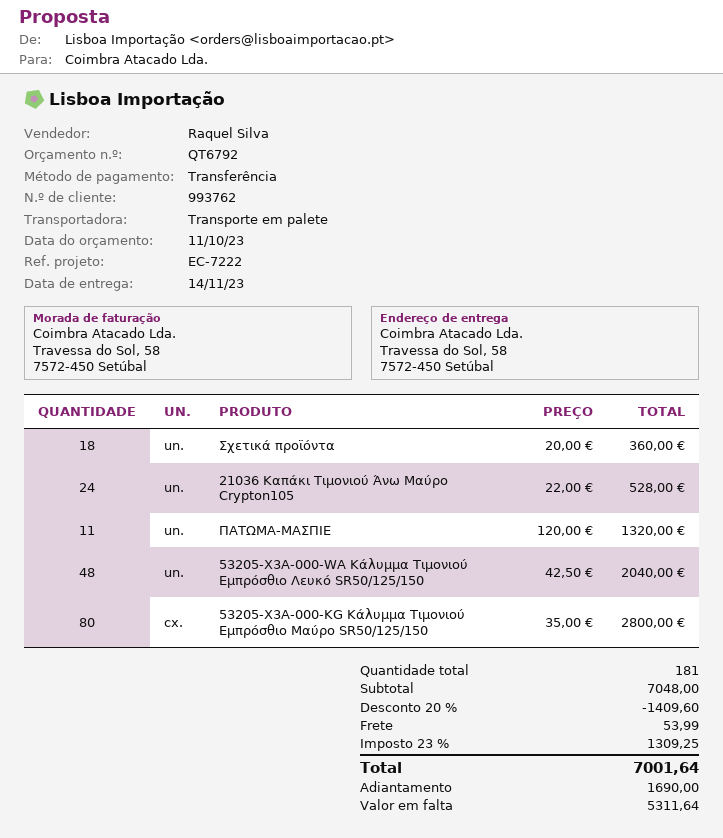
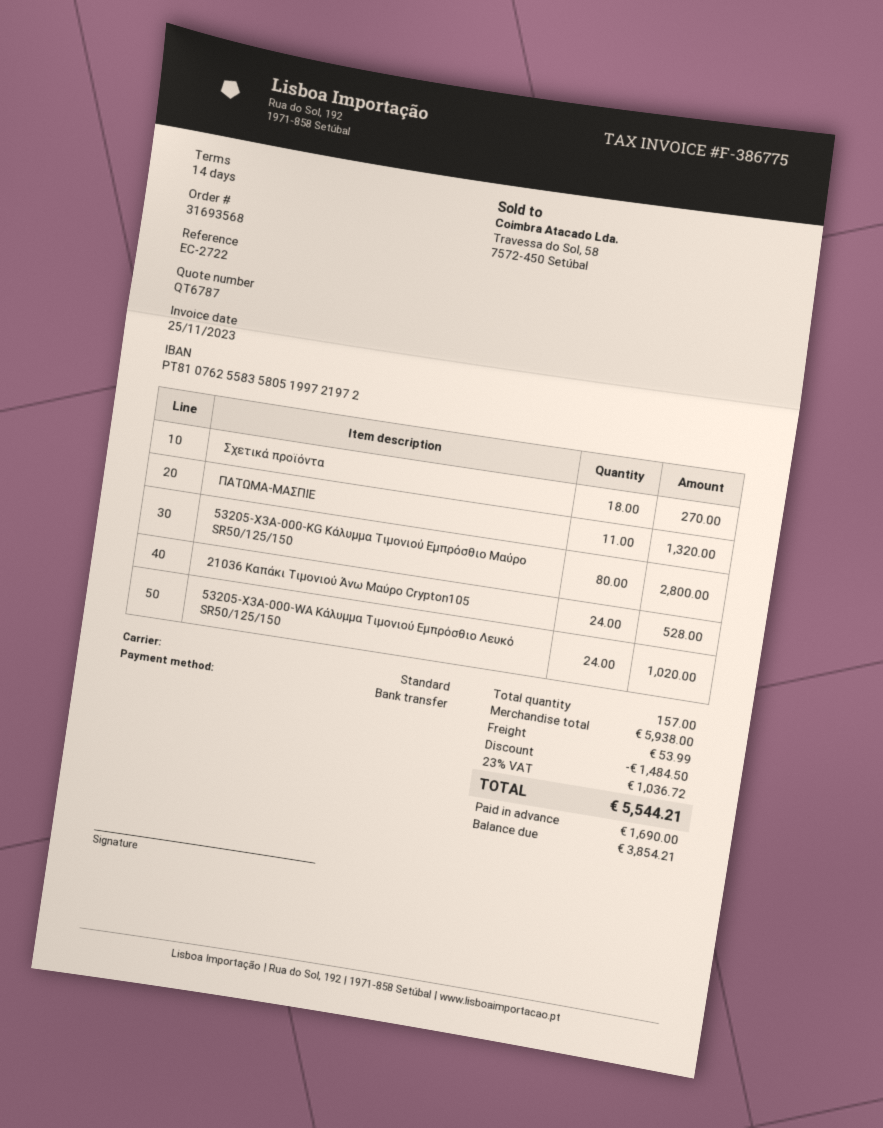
quote number: QT6792 -> QT6787
reference: EC-7222 -> EC-2722
shipping method: pallet freight -> standard
Σχετικά προϊόντα: 18 for 360.00 -> 18 for 270.00
53205-X3A-000-WA Κάλυμμα Τιμονιού Εμπρόσθιο Λευκό SR50/125/150: 48 for 2040.00 -> 24 for 1020.00
total quantity: 181 -> 157
subtotal: 7048.00 -> 5938.00
discount: 1409.60 -> 1484.50
tax: 23% = 1309.25 -> 23% = 1036.72
total: 7001.64 -> 5544.21
balance: 5311.64 -> 3854.21

